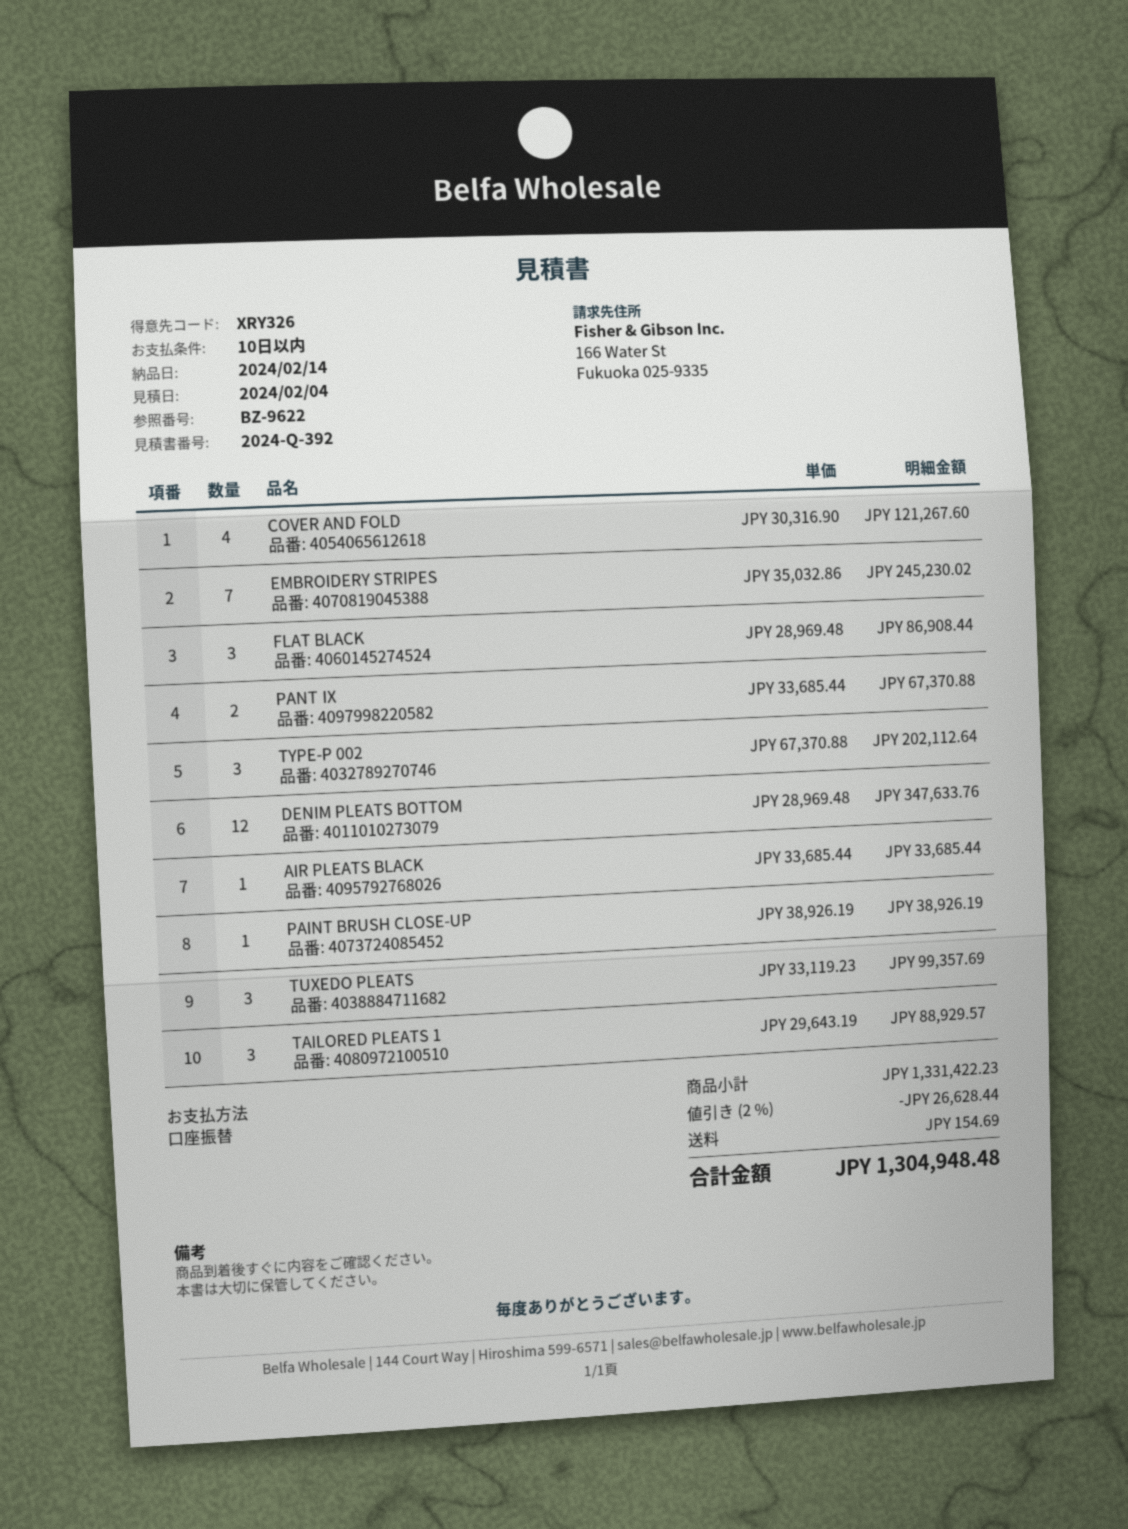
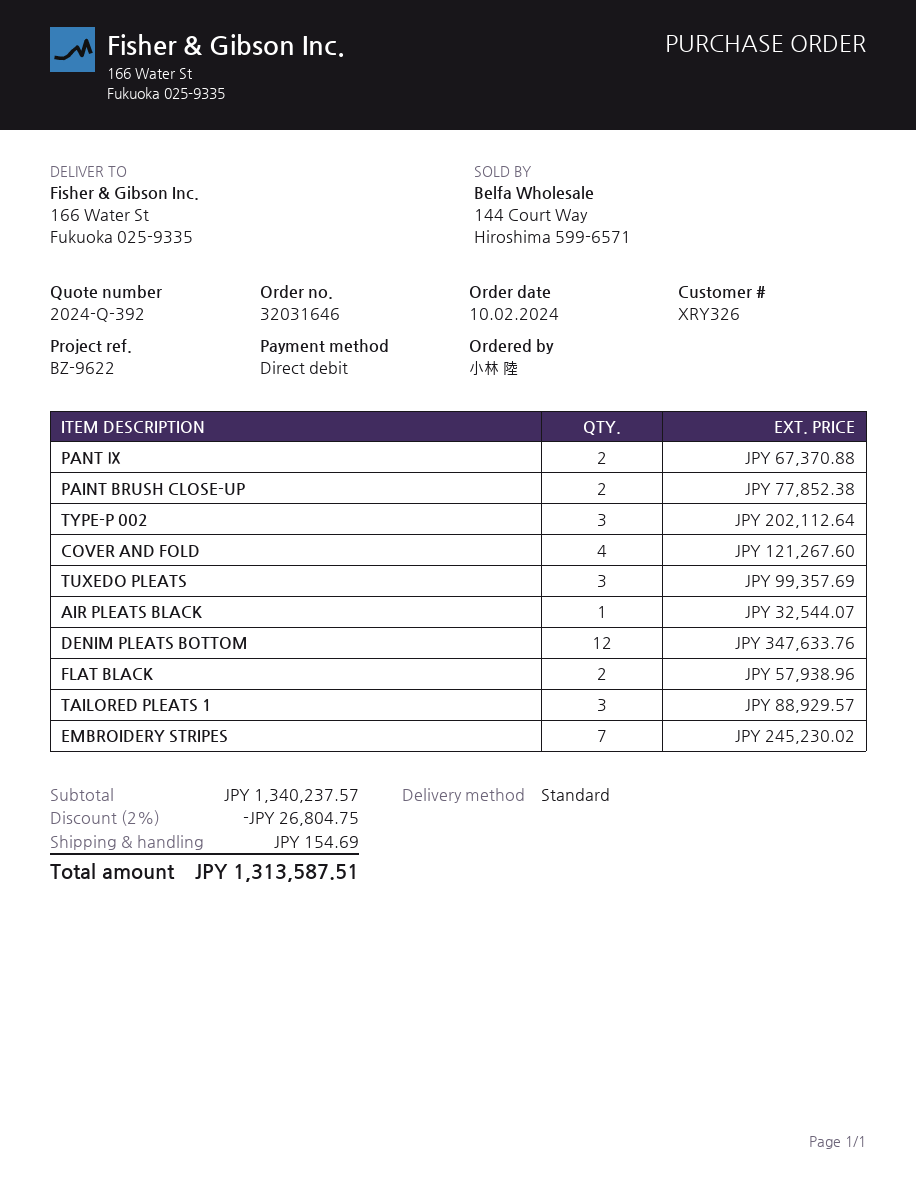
FLAT BLACK: 3 for 86908.44 -> 2 for 57938.96
AIR PLEATS BLACK: 1 for 33685.44 -> 1 for 32544.07
PAINT BRUSH CLOSE-UP: 1 for 38926.19 -> 2 for 77852.38
subtotal: 1331422.23 -> 1340237.57
discount: 2% = 26628.44 -> 2% = 26804.75
total: 1304948.48 -> 1313587.51

